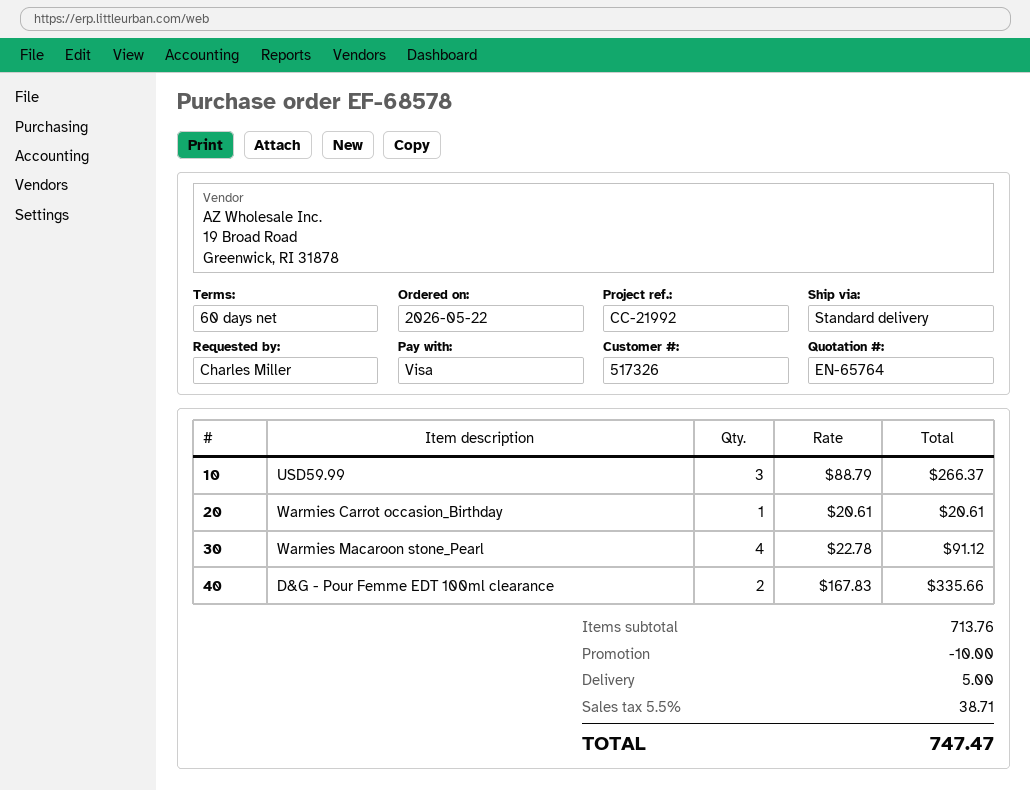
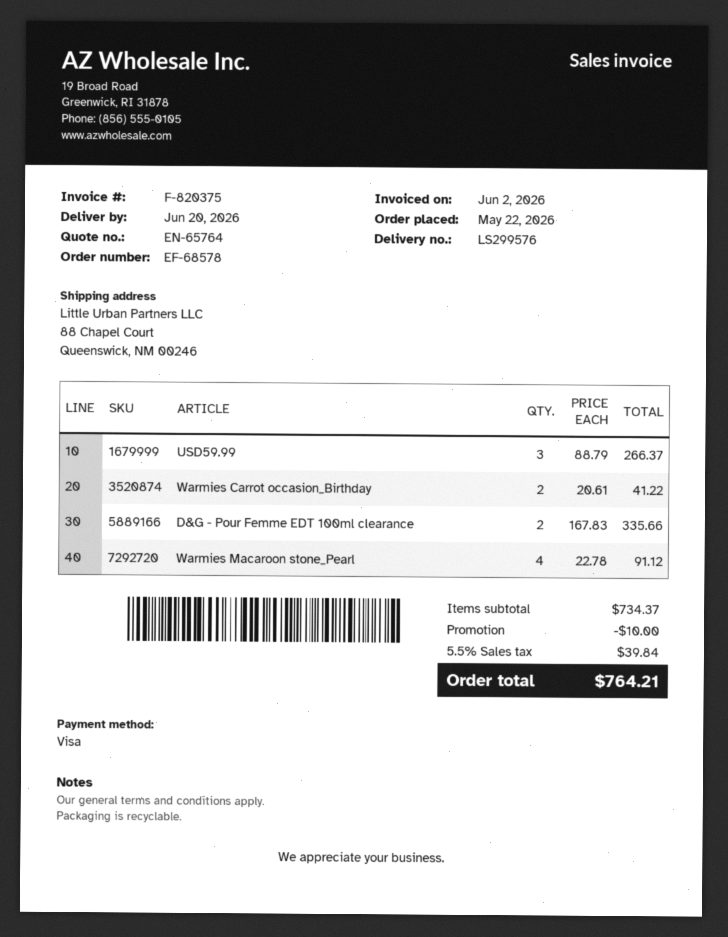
Warmies Carrot occasion_Birthday: 1 x 20.61 = 20.61 -> 2 x 20.61 = 41.22
subtotal: 713.76 -> 734.37
shipping: 5.00 -> none
tax: 5.5% = 38.71 -> 5.5% = 39.84
total: 747.47 -> 764.21

